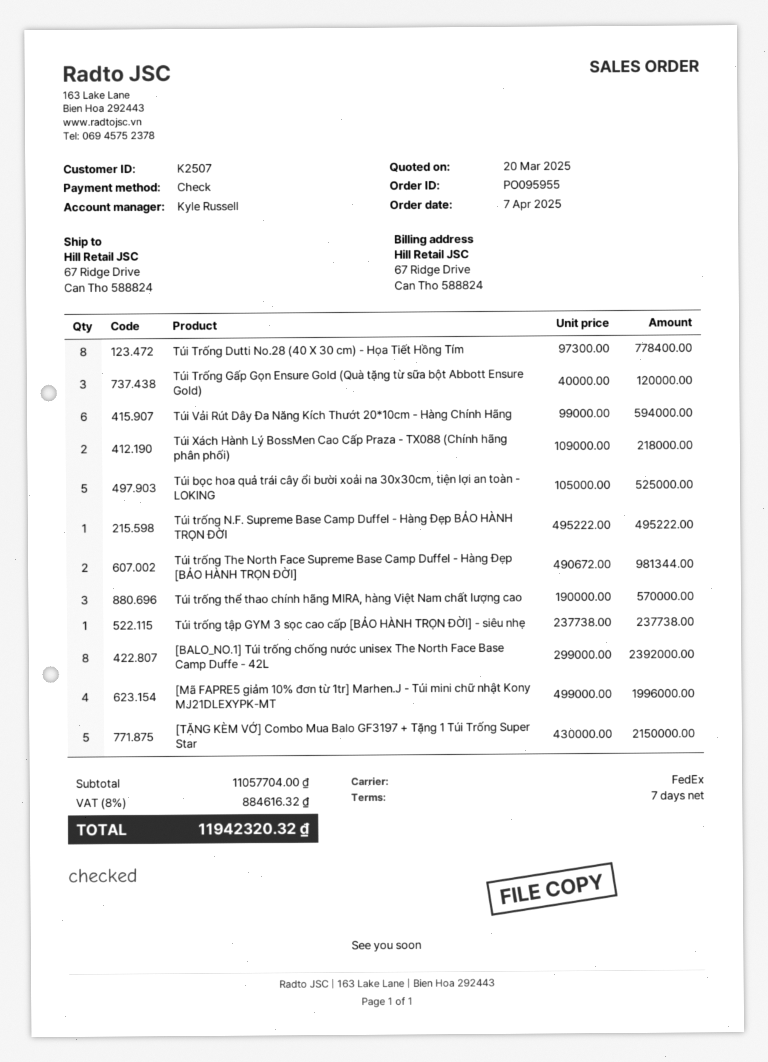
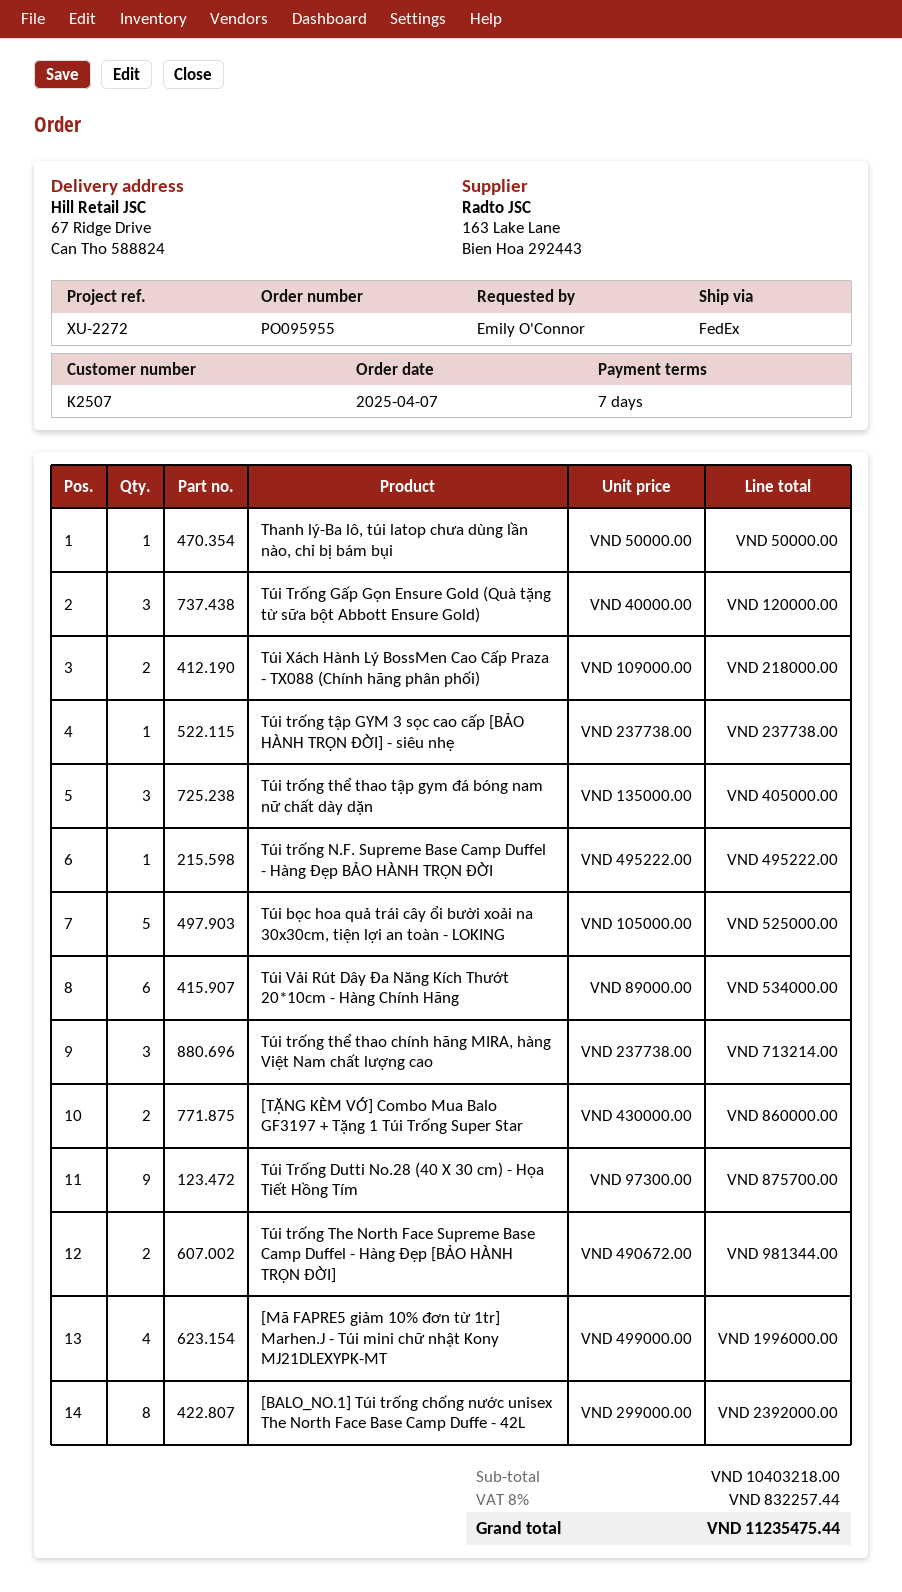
Túi Trống Dutti No.28 (40 X 30 cm) - Họa Tiết Hồng Tím: 8 x 97300.00 = 778400.00 -> 9 x 97300.00 = 875700.00
Túi Vải Rút Dây Đa Năng Kích Thướt 20*10cm - Hàng Chính Hãng: 6 x 99000.00 = 594000.00 -> 6 x 89000.00 = 534000.00
Túi trống thể thao chính hãng MIRA, hàng Việt Nam chất lượng cao: 3 x 190000.00 = 570000.00 -> 3 x 237738.00 = 713214.00
[TẶNG KÈM VỚ] Combo Mua Balo GF3197 + Tặng 1 Túi Trống Super Star: 5 x 430000.00 = 2150000.00 -> 2 x 430000.00 = 860000.00
Thanh lý-Ba lô, túi latop chưa dùng lần nào, chỉ bị bám bụi: none -> 1 x 50000.00 = 50000.00
Túi trống thể thao tập gym đá bóng nam nữ chất dày dặn: none -> 3 x 135000.00 = 405000.00
subtotal: 11057704.00 -> 10403218.00
tax: 8% = 884616.32 -> 8% = 832257.44
total: 11942320.32 -> 11235475.44

